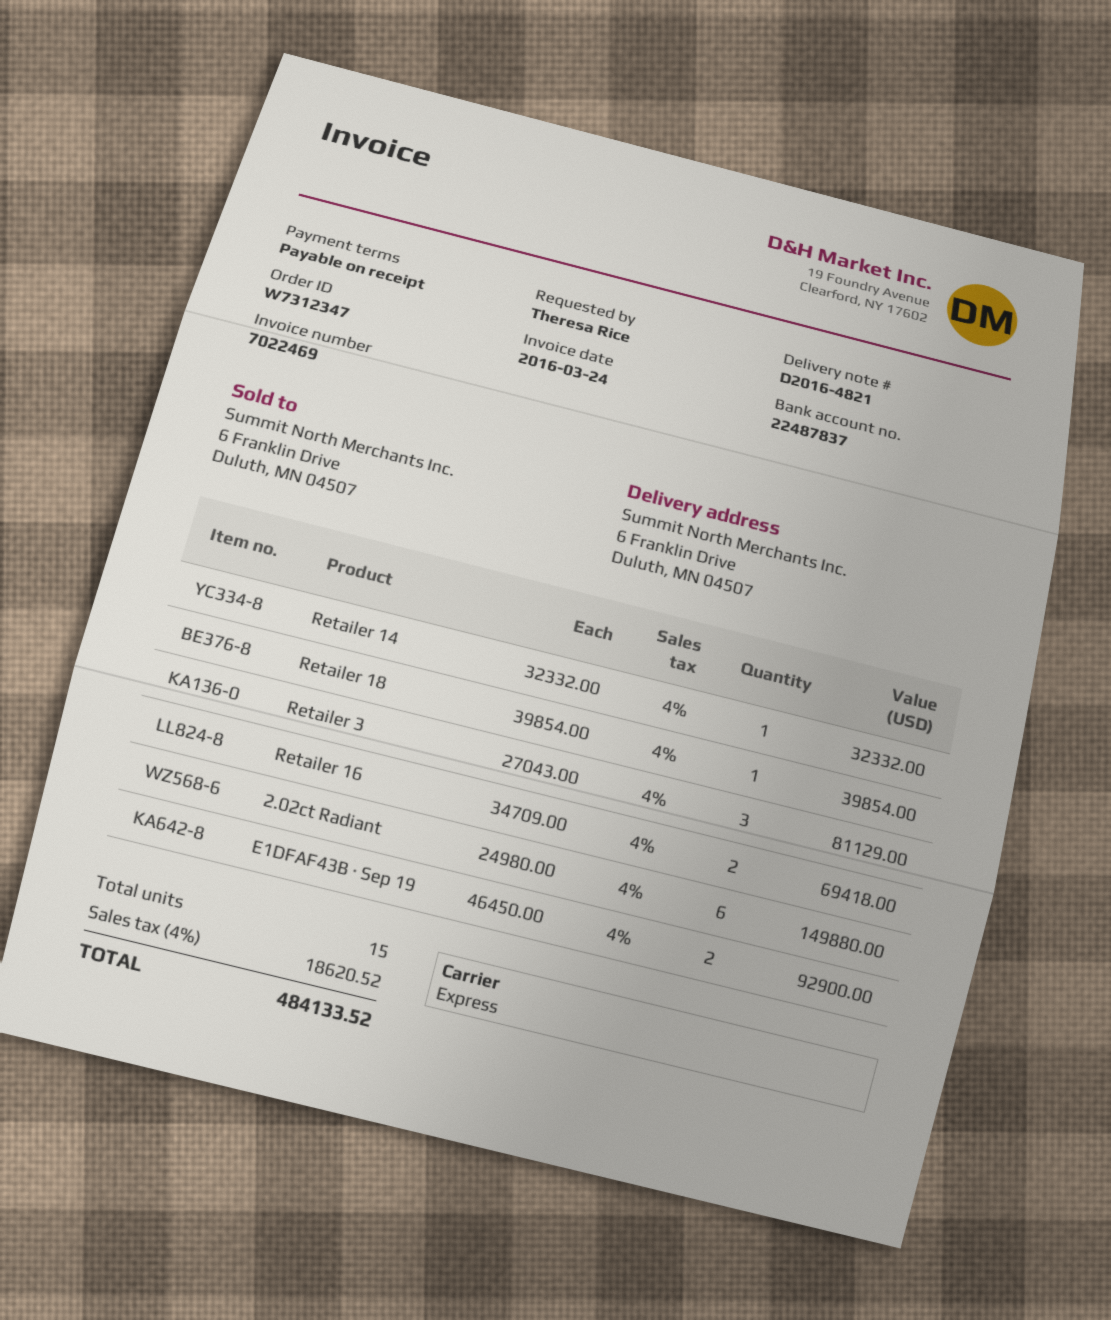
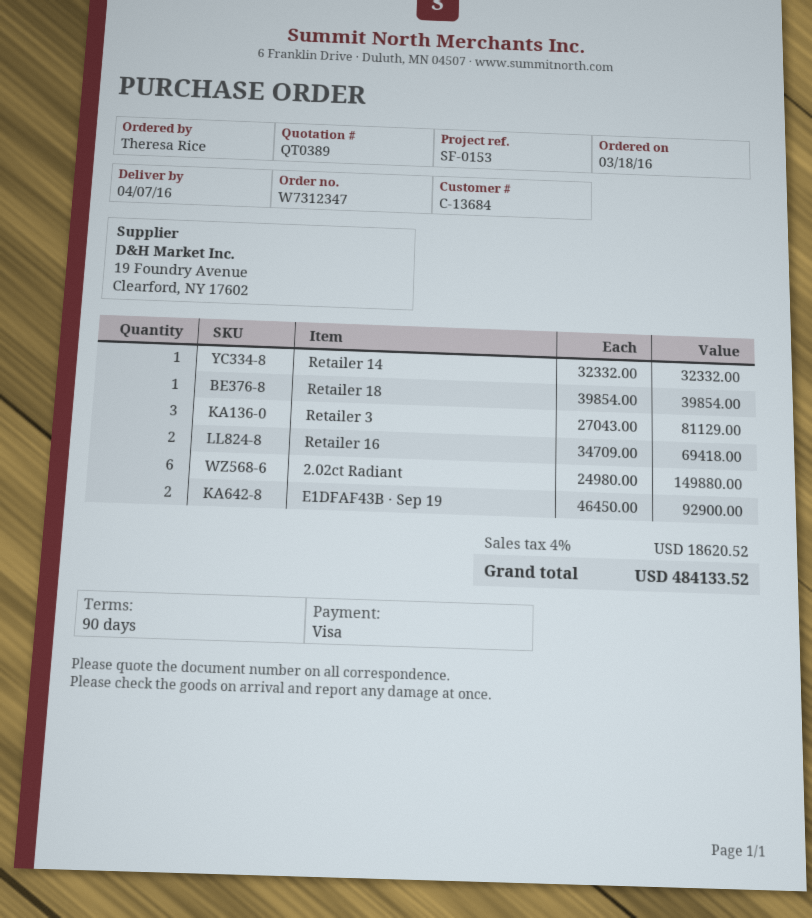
payment terms: on receipt -> 90 days

